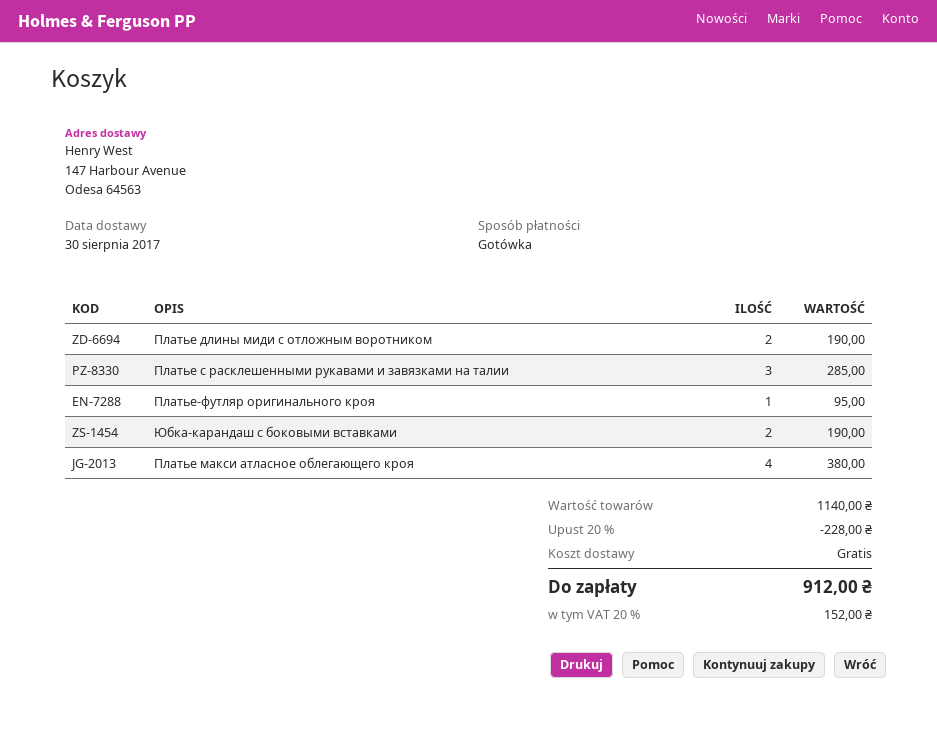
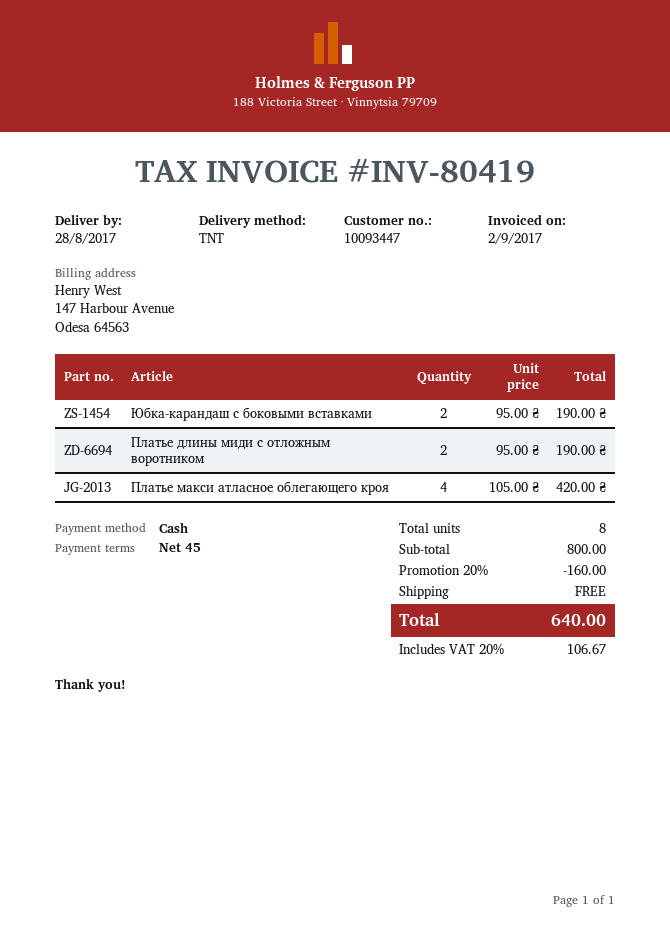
delivery date: 2017-08-30 -> 2017-08-28
Платье с расклешенными рукавами и завязками на талии: 3 for 285.00 -> none
Платье-футляр оригинального кроя: 1 for 95.00 -> none
Платье макси атласное облегающего кроя: 4 for 380.00 -> 4 for 420.00
subtotal: 1140.00 -> 800.00
discount: 20% = 228.00 -> 20% = 160.00
tax: 20% = 152.00 -> 20% = 106.67
total: 912.00 -> 640.00

